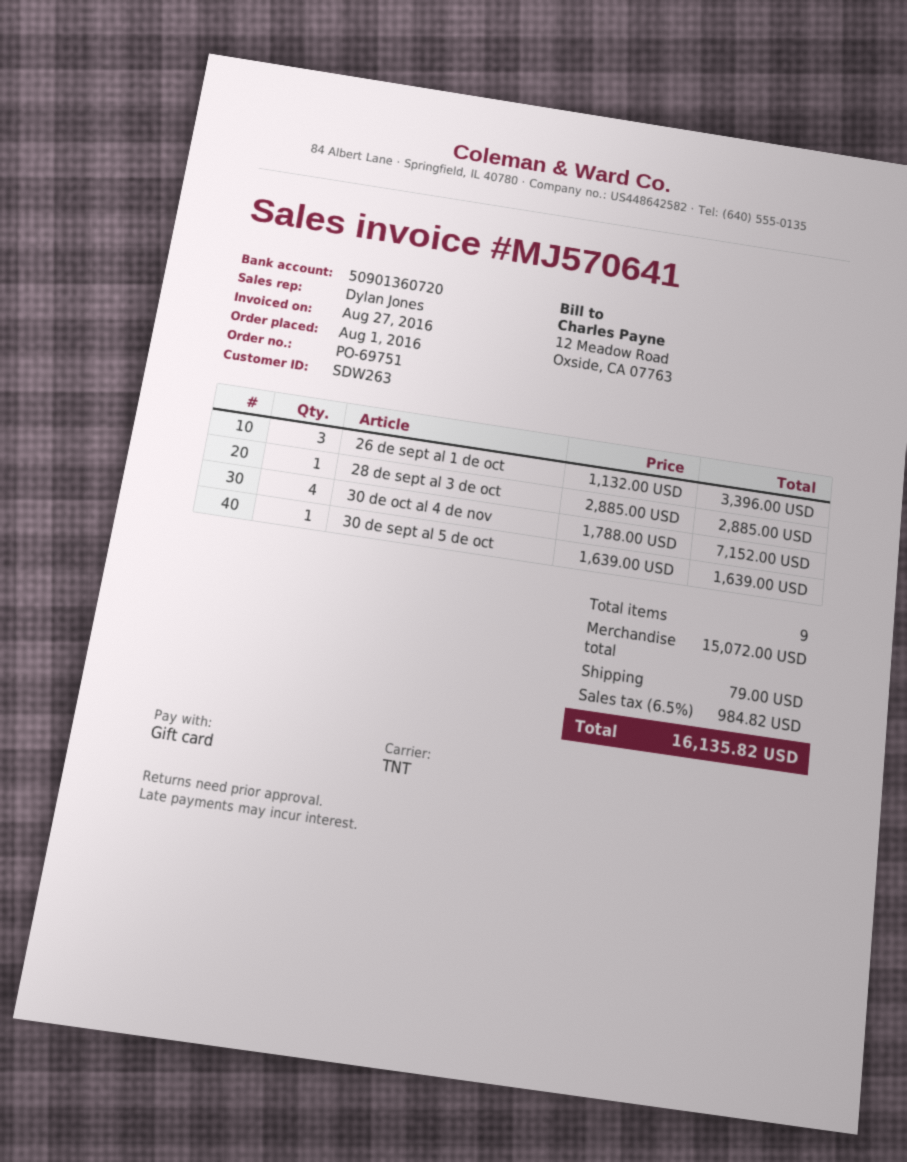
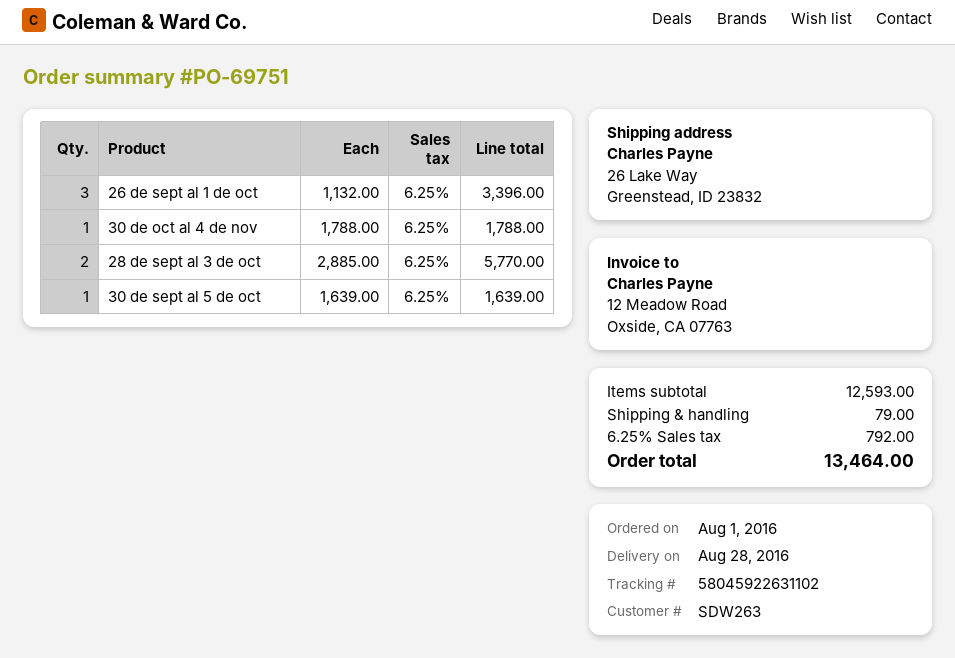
28 de sept al 3 de oct: 1 x 2885.00 = 2885.00 -> 2 x 2885.00 = 5770.00
30 de oct al 4 de nov: 4 x 1788.00 = 7152.00 -> 1 x 1788.00 = 1788.00
subtotal: 15072.00 -> 12593.00
tax: 6.5% = 984.82 -> 6.25% = 792.00
total: 16135.82 -> 13464.00

